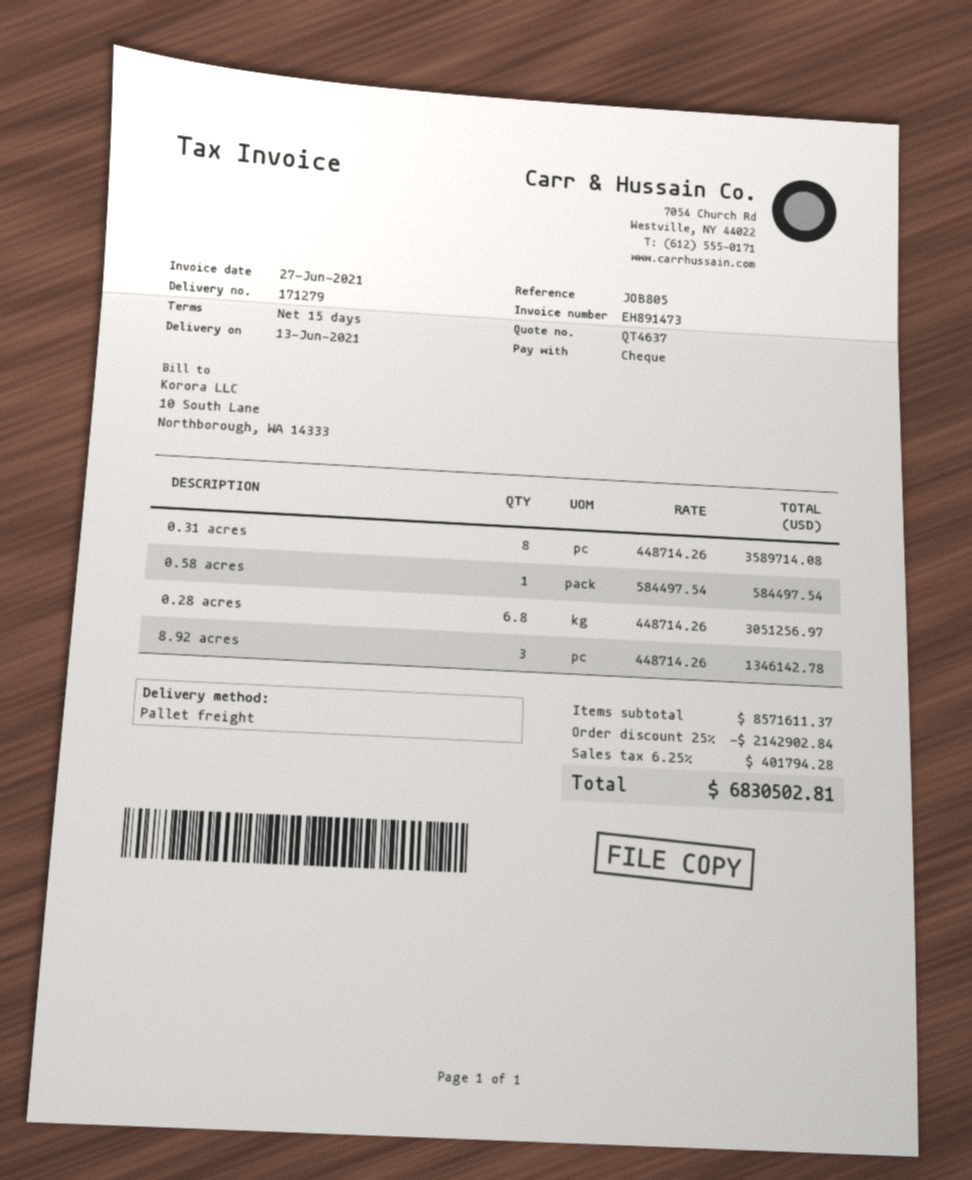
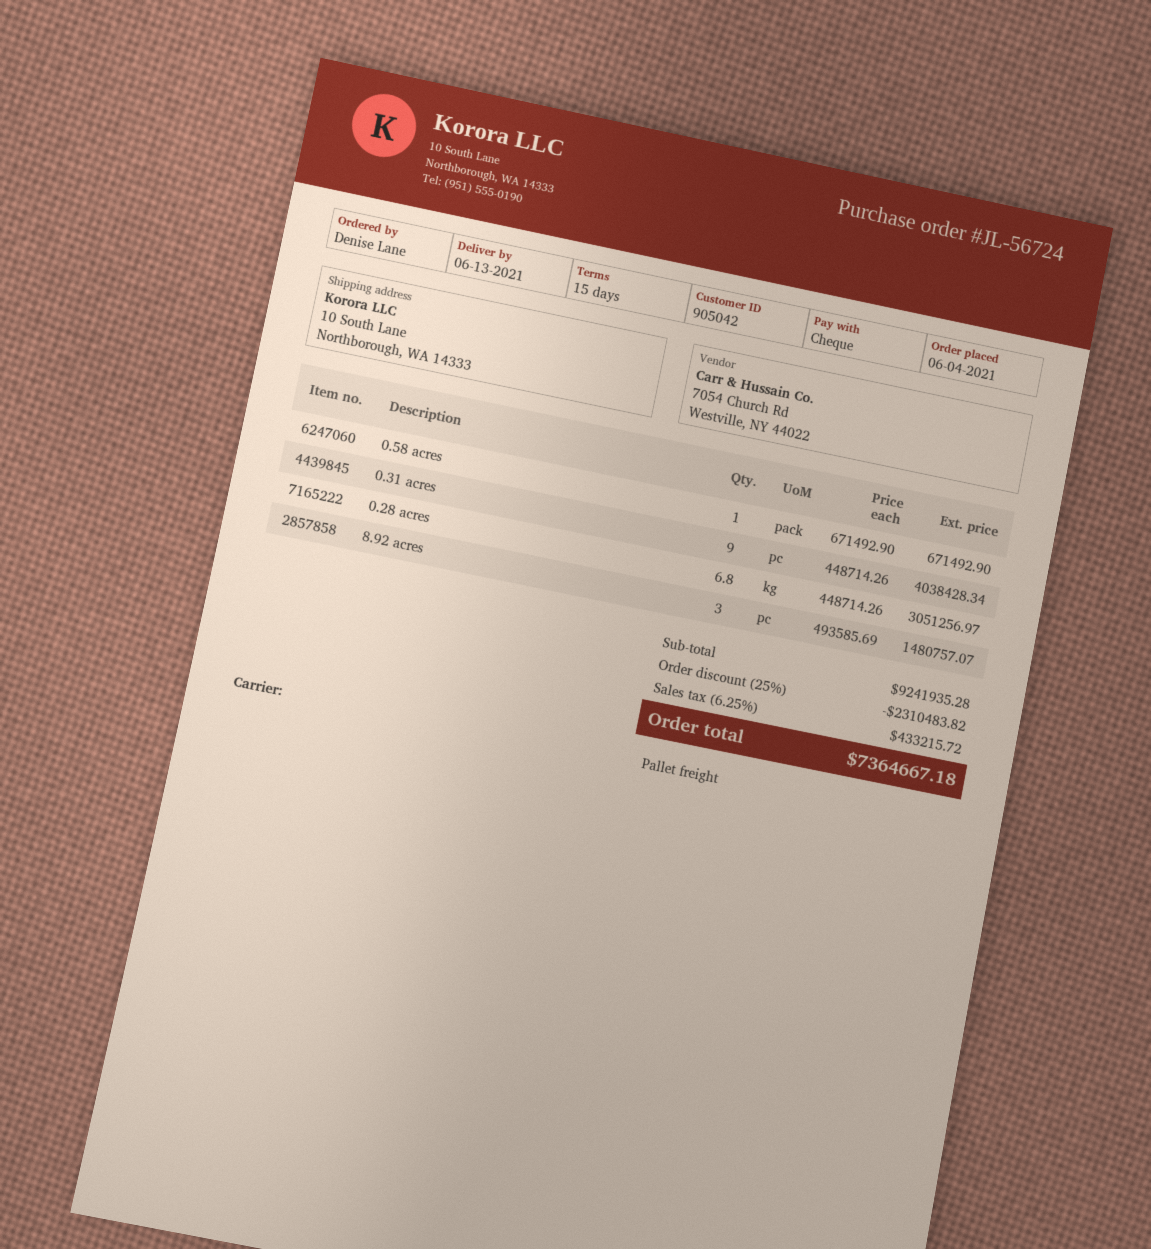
0.31 acres: 8 x 448714.26 = 3589714.08 -> 9 x 448714.26 = 4038428.34
0.58 acres: 1 x 584497.54 = 584497.54 -> 1 x 671492.90 = 671492.90
8.92 acres: 3 x 448714.26 = 1346142.78 -> 3 x 493585.69 = 1480757.07
subtotal: 8571611.37 -> 9241935.28
discount: 25% = 2142902.84 -> 25% = 2310483.82
tax: 6.25% = 401794.28 -> 6.25% = 433215.72
total: 6830502.81 -> 7364667.18

